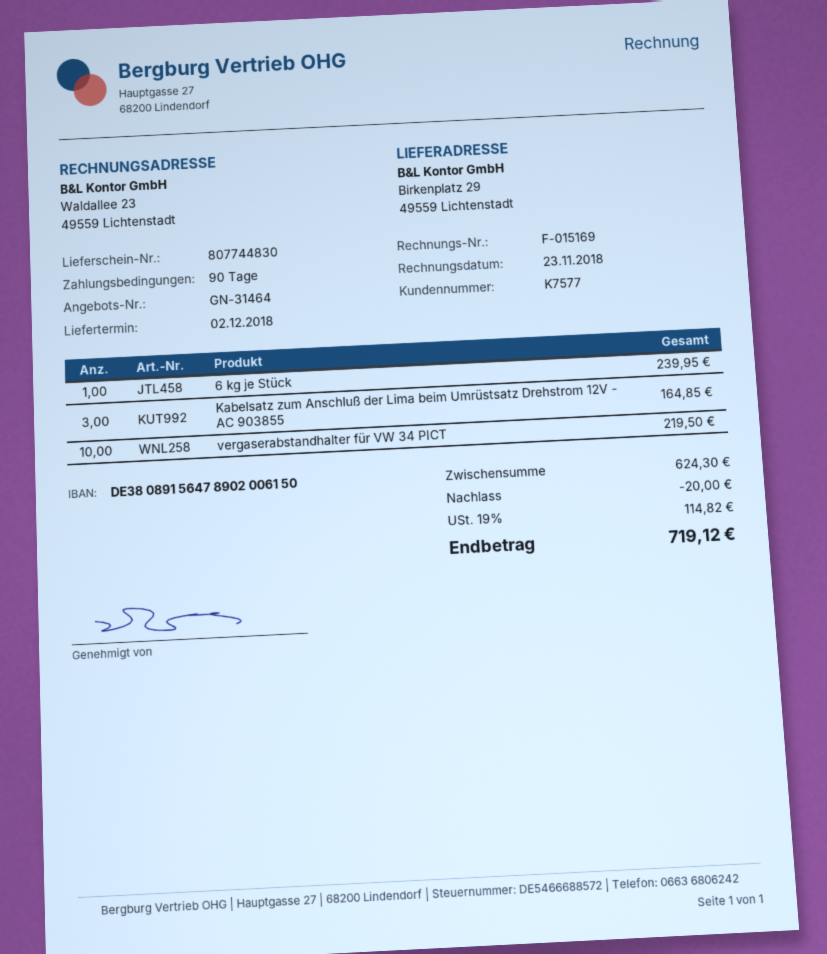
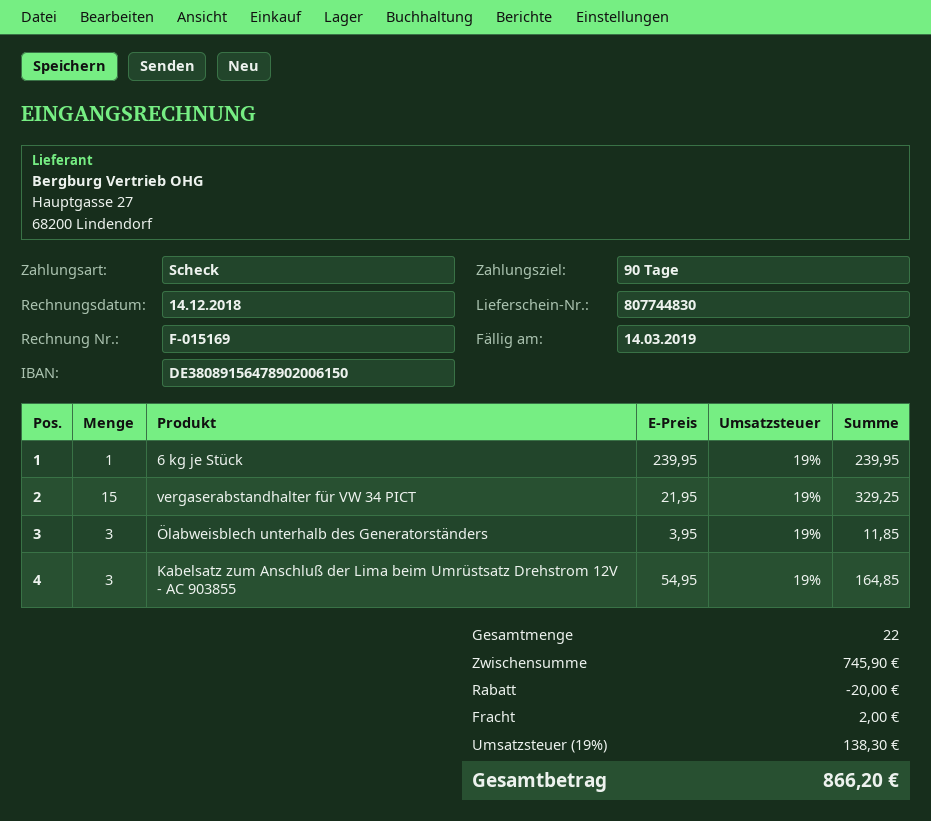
invoice date: 2018-11-23 -> 2018-12-14
vergaserabstandhalter für VW 34 PICT: 10 for 219.50 -> 15 for 329.25
Ölabweisblech unterhalb des Generatorständers: none -> 3 for 11.85
subtotal: 624.30 -> 745.90
shipping: none -> 2.00
tax: 19% = 114.82 -> 19% = 138.30
total: 719.12 -> 866.20

